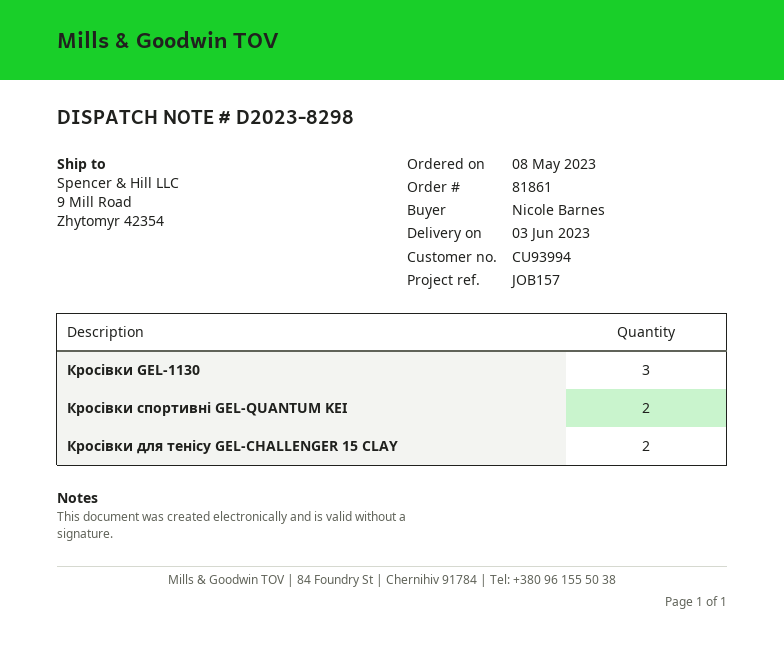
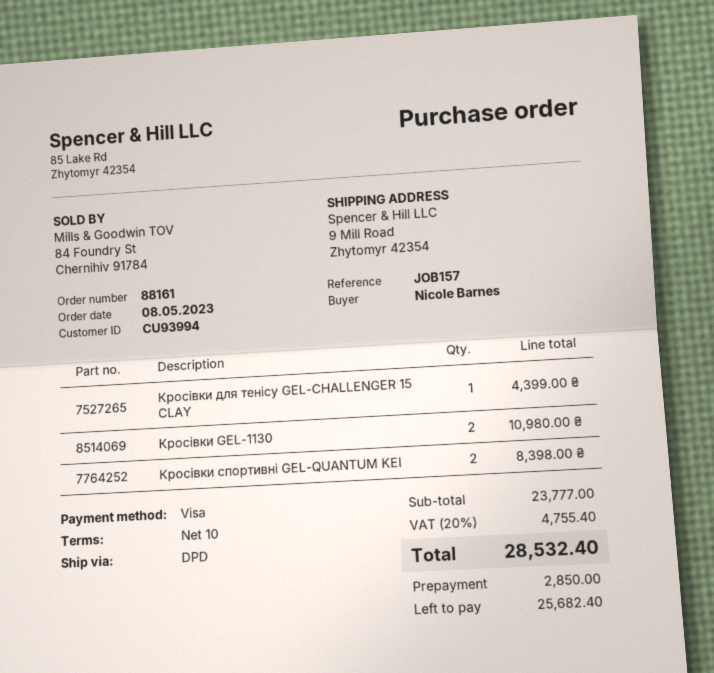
order number: 81861 -> 88161
Кросівки GEL-1130: 3 -> 2
Кросівки для тенісу GEL-CHALLENGER 15 CLAY: 2 -> 1

